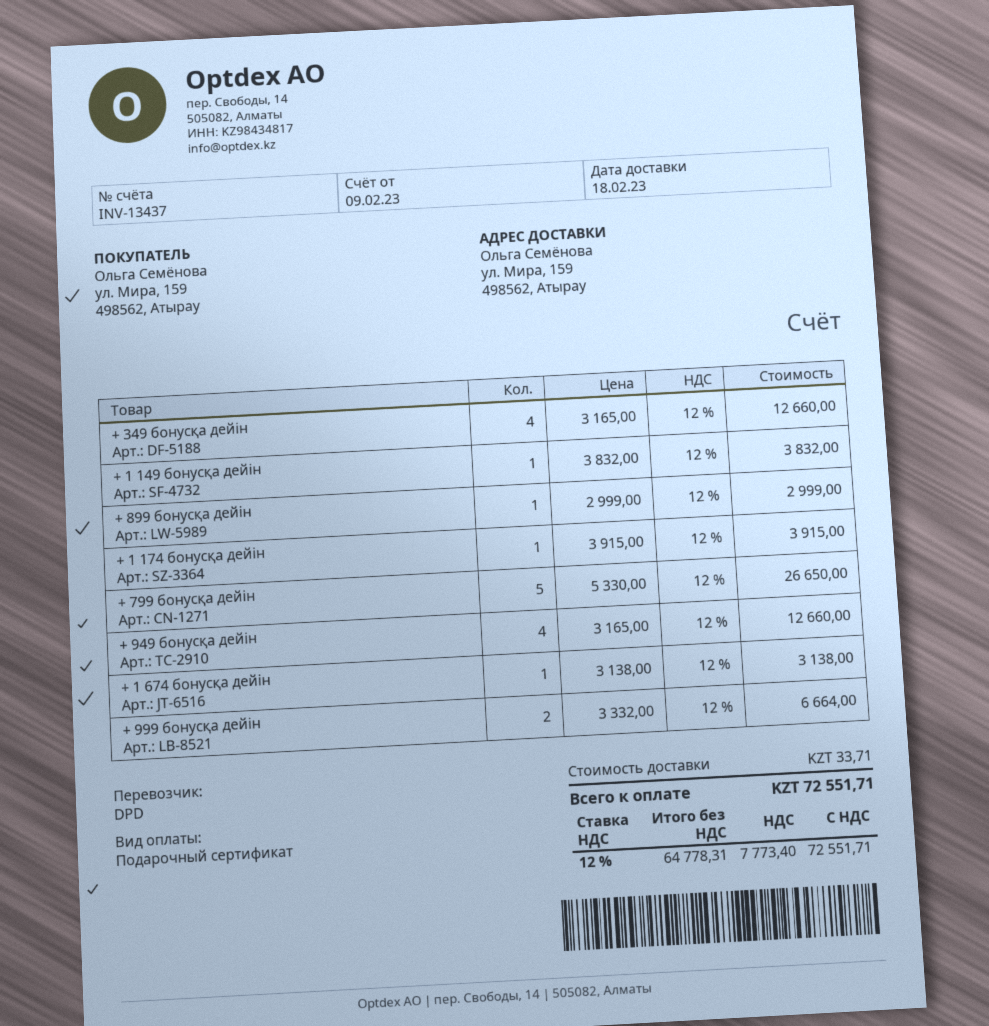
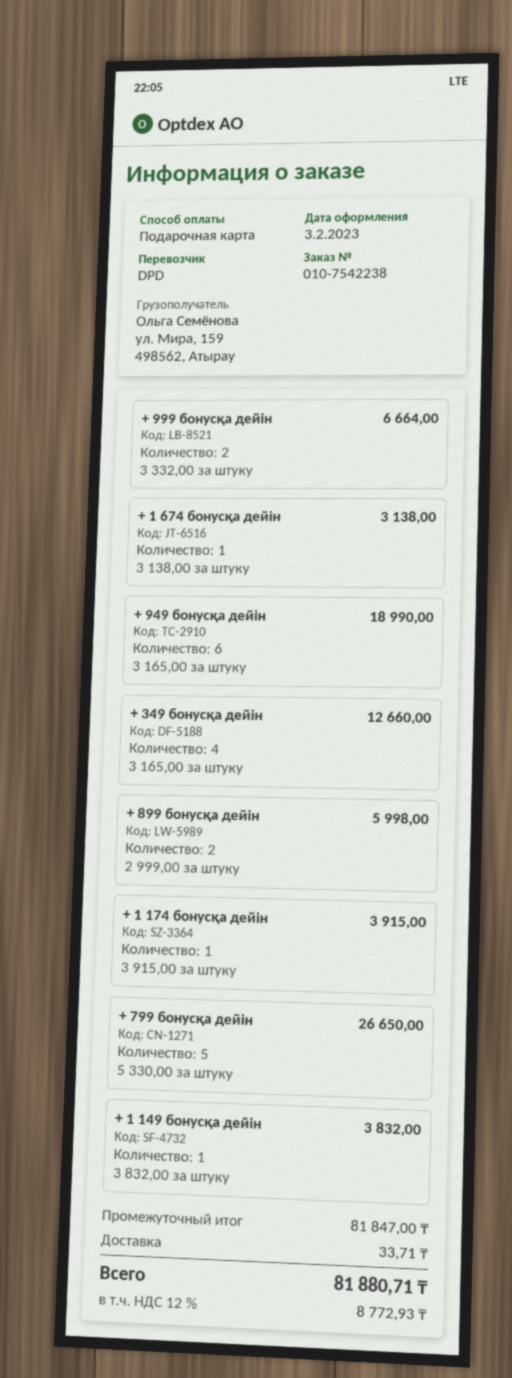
+ 899 бонусқа дейін: 1 x 2999.00 = 2999.00 -> 2 x 2999.00 = 5998.00
+ 949 бонусқа дейін: 4 x 3165.00 = 12660.00 -> 6 x 3165.00 = 18990.00
tax: 12% = 7773.40 -> 12% = 8772.93
total: 72551.71 -> 81880.71

